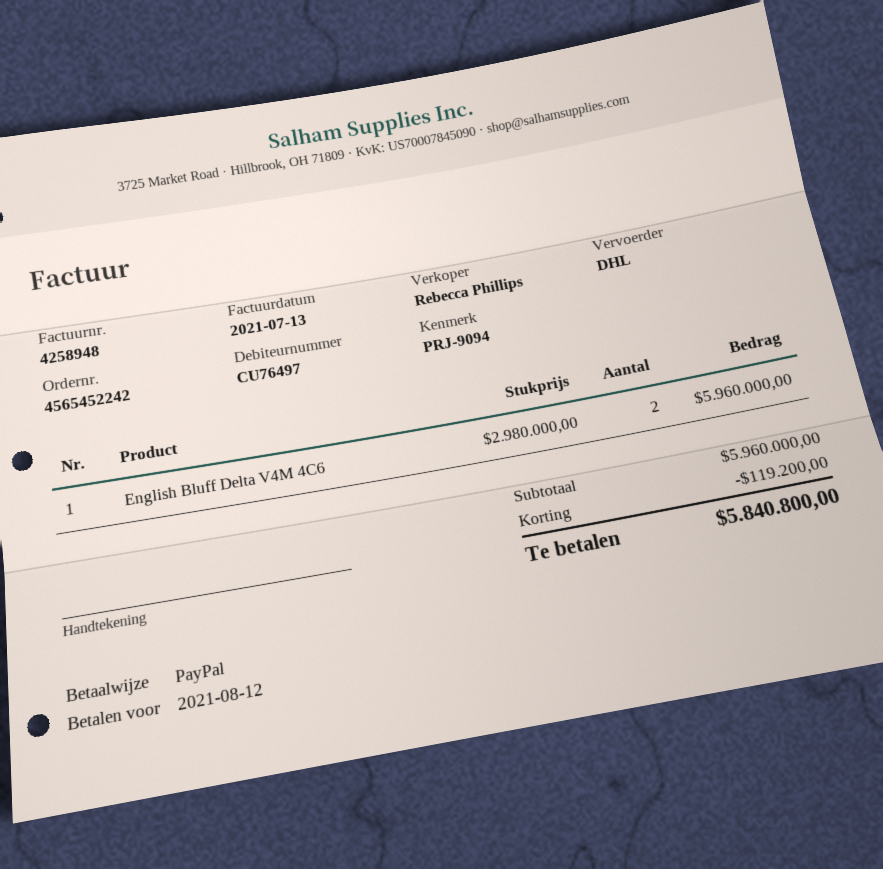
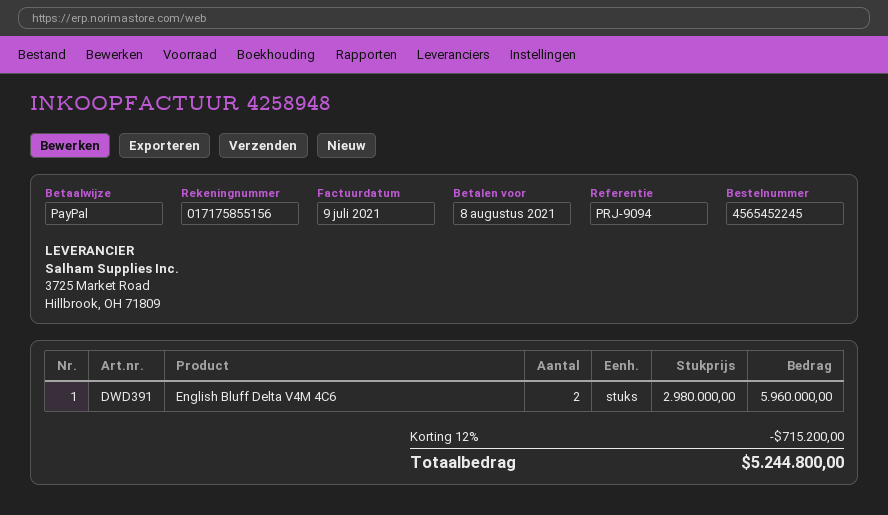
order number: 4565452242 -> 4565452245
invoice date: 2021-07-13 -> 2021-07-09
due date: 2021-08-12 -> 2021-08-08
discount: 119200.00 -> 715200.00
total: 5840800.00 -> 5244800.00

